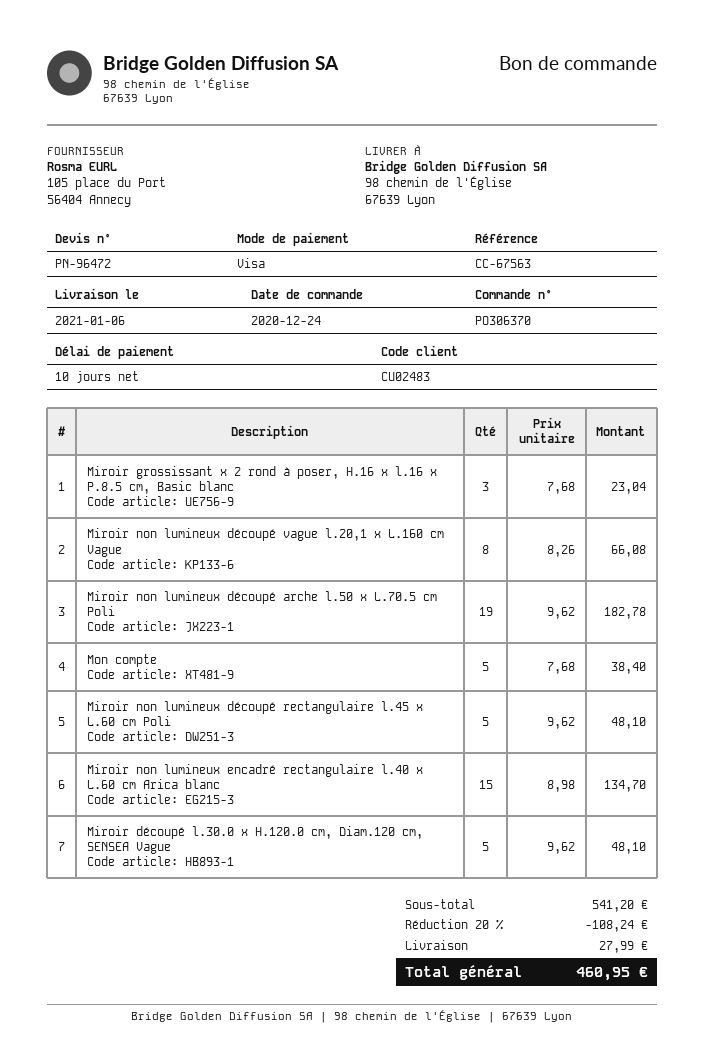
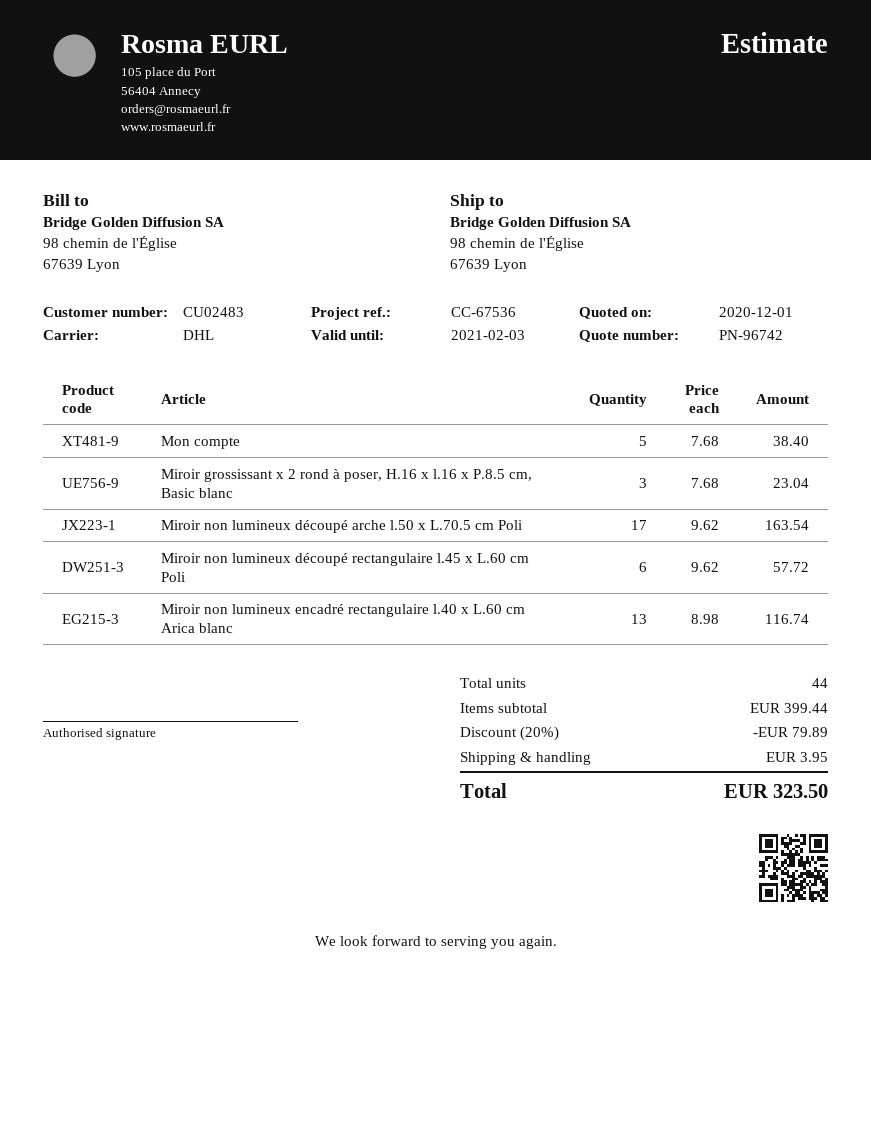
quote number: PN-96472 -> PN-96742
reference: CC-67563 -> CC-67536
Miroir non lumineux découpé vague l.20,1 x L.160 cm Vague: 8 x 8.26 = 66.08 -> none
Miroir non lumineux découpé arche l.50 x L.70.5 cm Poli: 19 x 9.62 = 182.78 -> 17 x 9.62 = 163.54
Miroir non lumineux découpé rectangulaire l.45 x L.60 cm Poli: 5 x 9.62 = 48.10 -> 6 x 9.62 = 57.72
Miroir non lumineux encadré rectangulaire l.40 x L.60 cm Arica blanc: 15 x 8.98 = 134.70 -> 13 x 8.98 = 116.74
Miroir découpé l.30.0 x H.120.0 cm, Diam.120 cm, SENSEA Vague: 5 x 9.62 = 48.10 -> none
subtotal: 541.20 -> 399.44
discount: 20% = 108.24 -> 20% = 79.89
shipping: 27.99 -> 3.95
total: 460.95 -> 323.50

